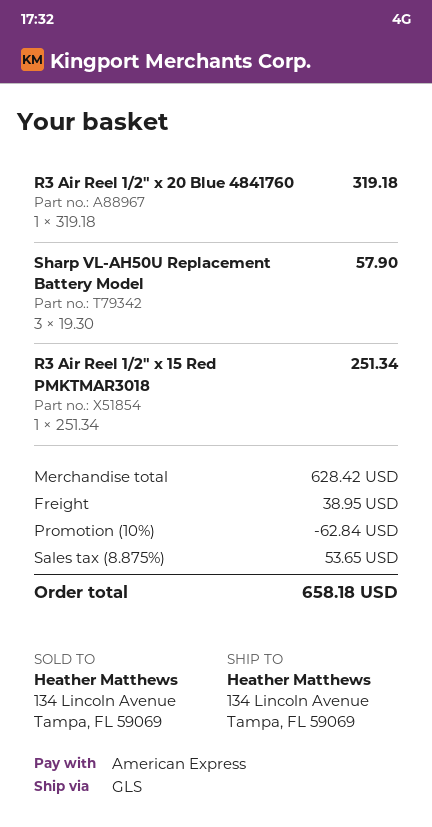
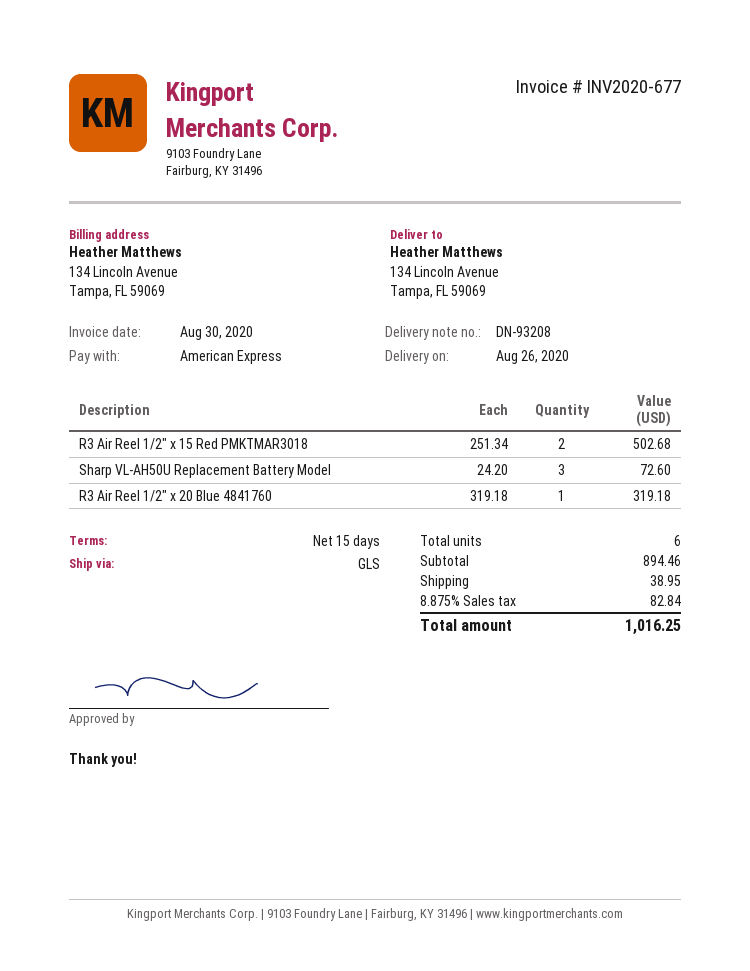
Sharp VL-AH50U Replacement Battery Model: 3 x 19.30 = 57.90 -> 3 x 24.20 = 72.60
R3 Air Reel 1/2" x 15 Red PMKTMAR3018: 1 x 251.34 = 251.34 -> 2 x 251.34 = 502.68
subtotal: 628.42 -> 894.46
discount: 10% = 62.84 -> none
tax: 8.875% = 53.65 -> 8.875% = 82.84
total: 658.18 -> 1016.25

